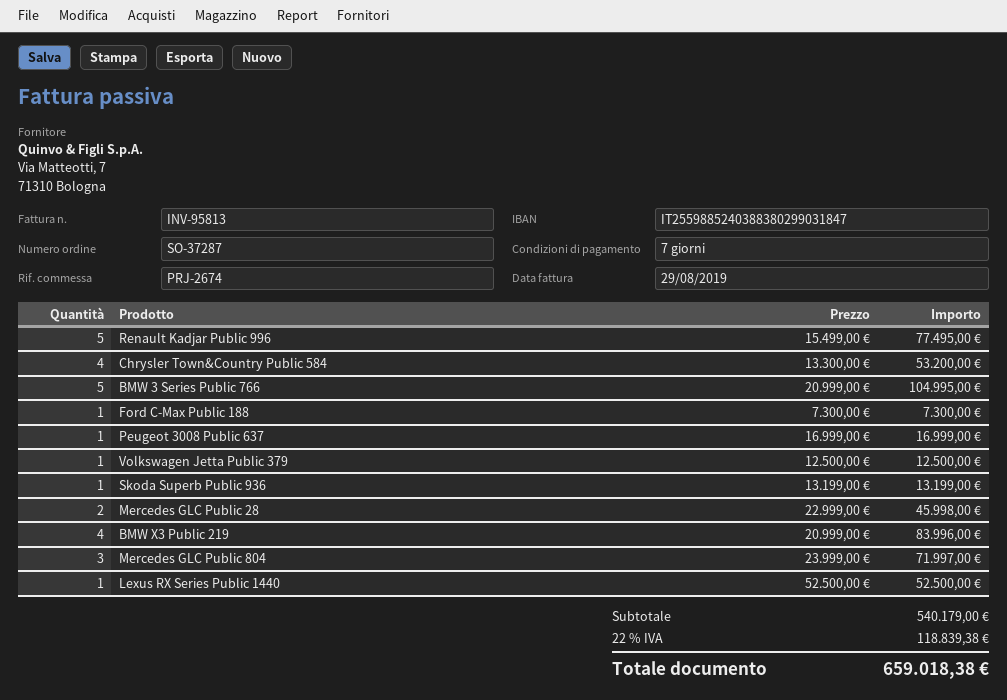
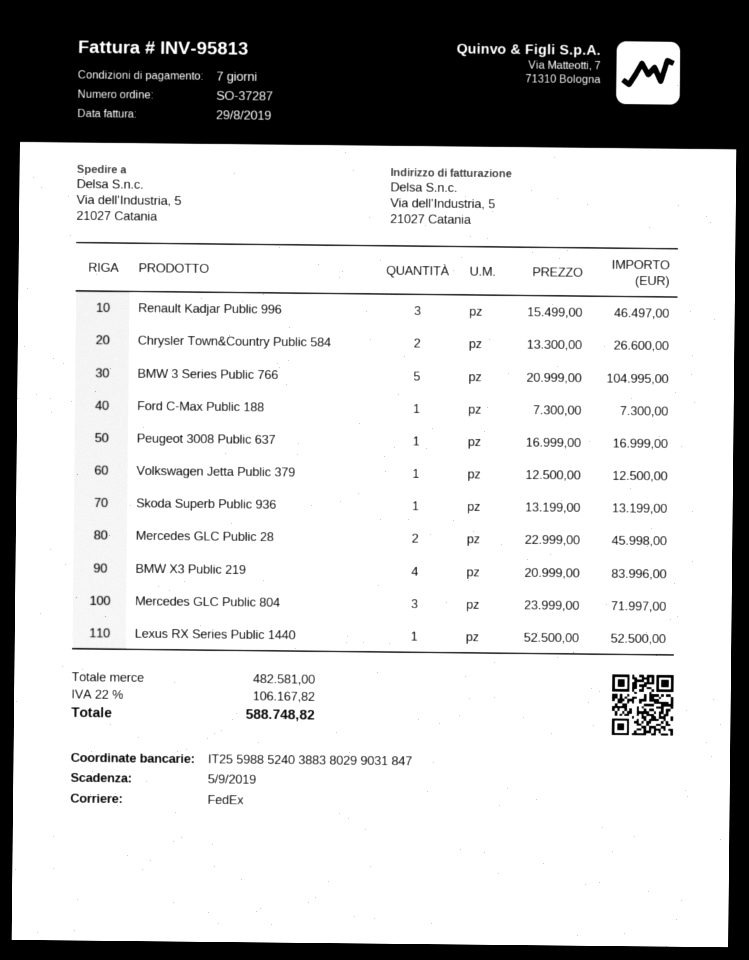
Renault Kadjar Public 996: 5 x 15499.00 = 77495.00 -> 3 x 15499.00 = 46497.00
Chrysler Town&Country Public 584: 4 x 13300.00 = 53200.00 -> 2 x 13300.00 = 26600.00
subtotal: 540179.00 -> 482581.00
tax: 22% = 118839.38 -> 22% = 106167.82
total: 659018.38 -> 588748.82

